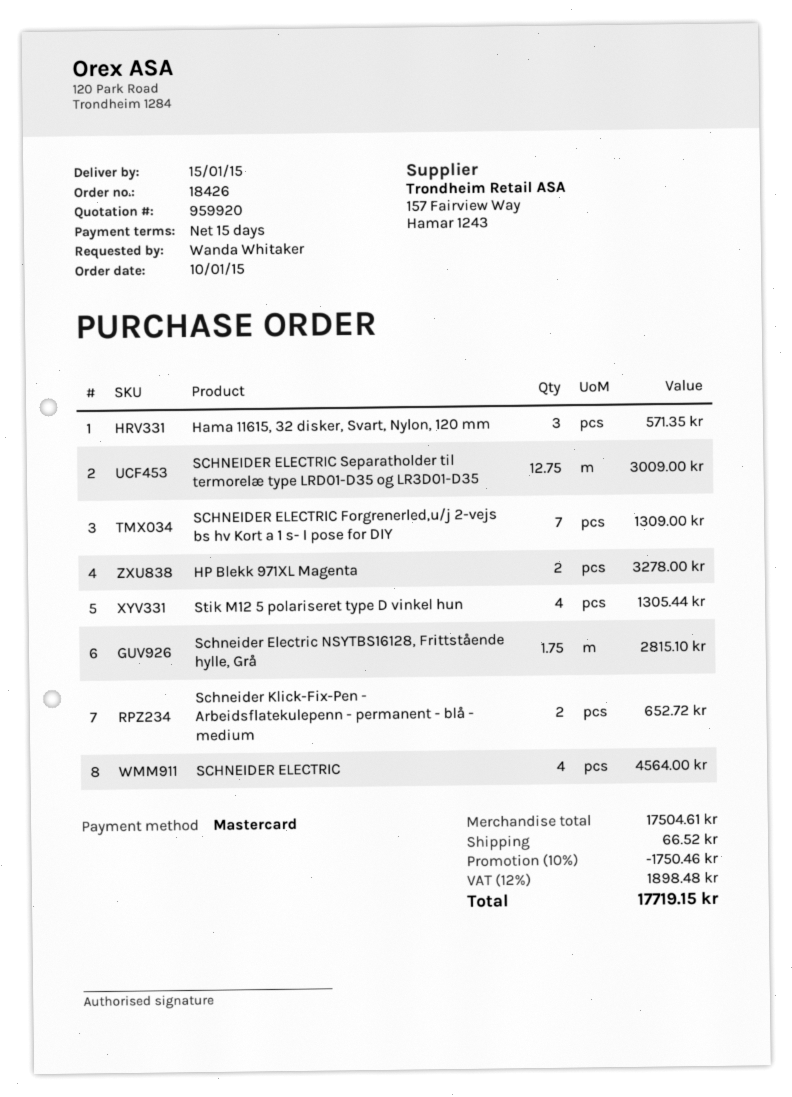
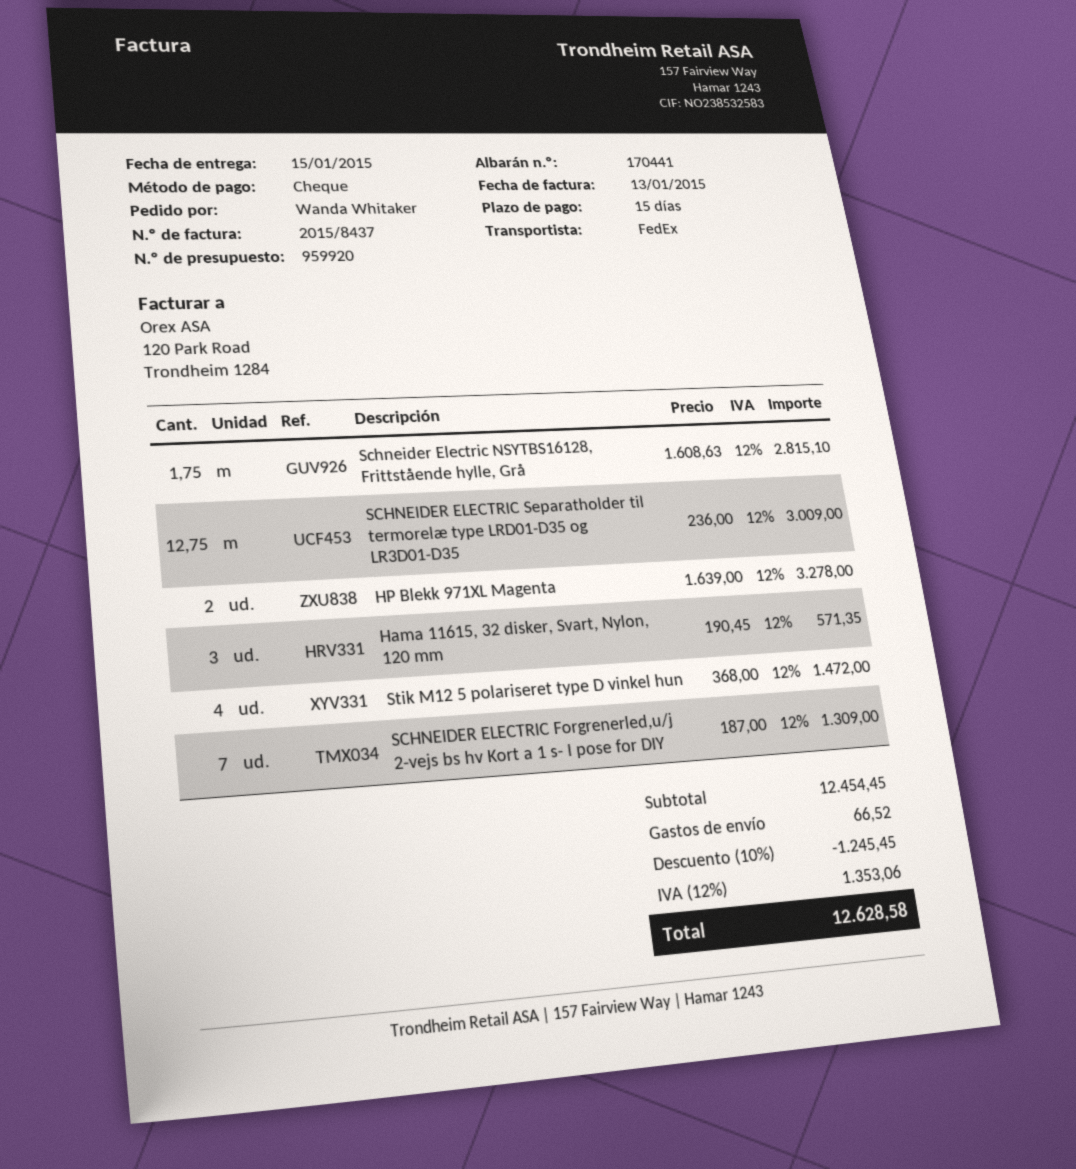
payment method: Mastercard -> cheque
Stik M12 5 polariseret type D vinkel hun: 4 for 1305.44 -> 4 for 1472.00
Schneider Klick-Fix-Pen - Arbeidsflatekulepenn - permanent - blå - medium: 2 for 652.72 -> none
SCHNEIDER ELECTRIC: 4 for 4564.00 -> none
subtotal: 17504.61 -> 12454.45
discount: 10% = 1750.46 -> 10% = 1245.45
tax: 12% = 1898.48 -> 12% = 1353.06
total: 17719.15 -> 12628.58

